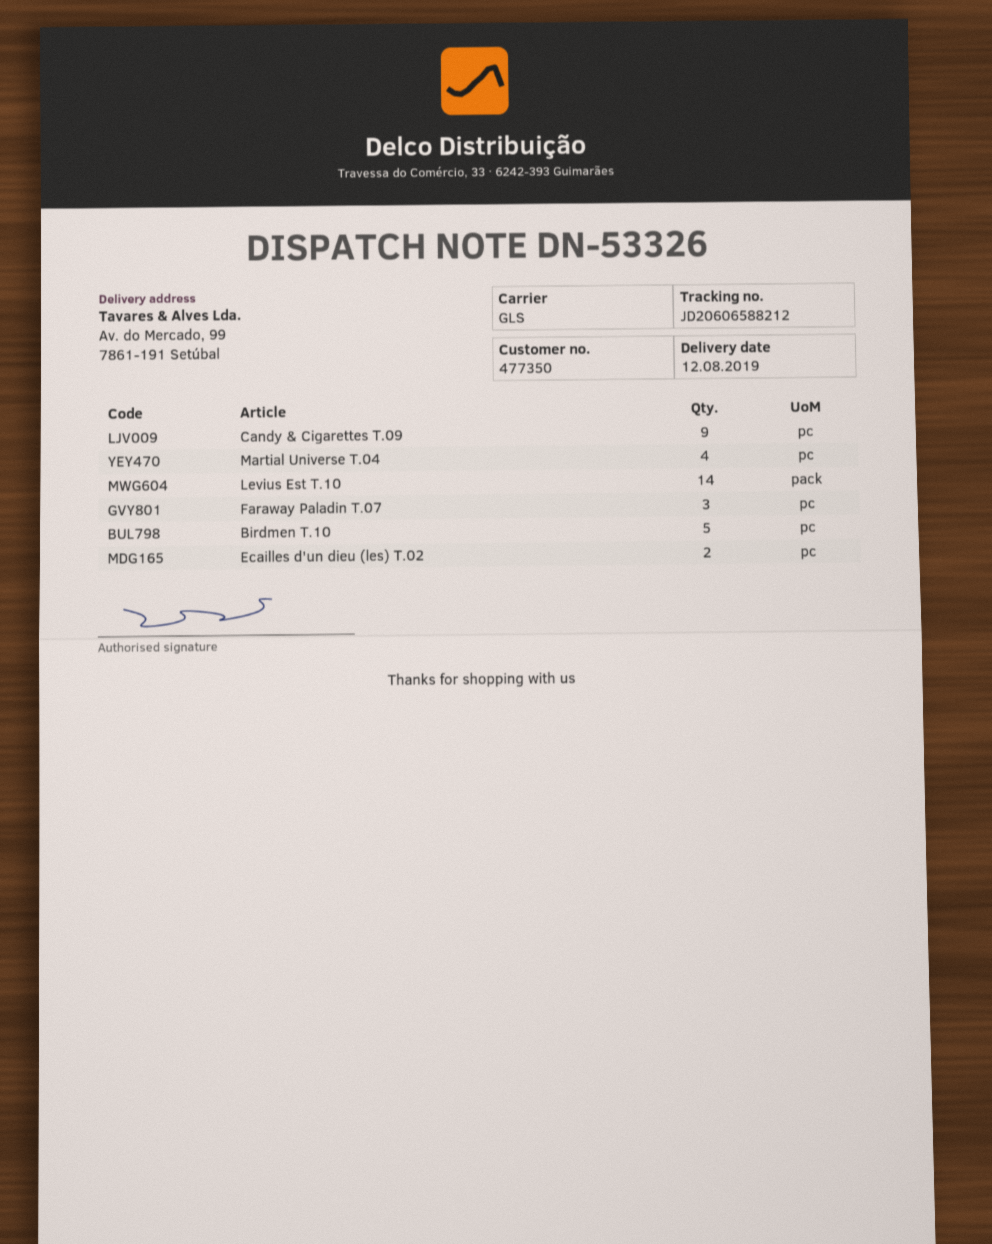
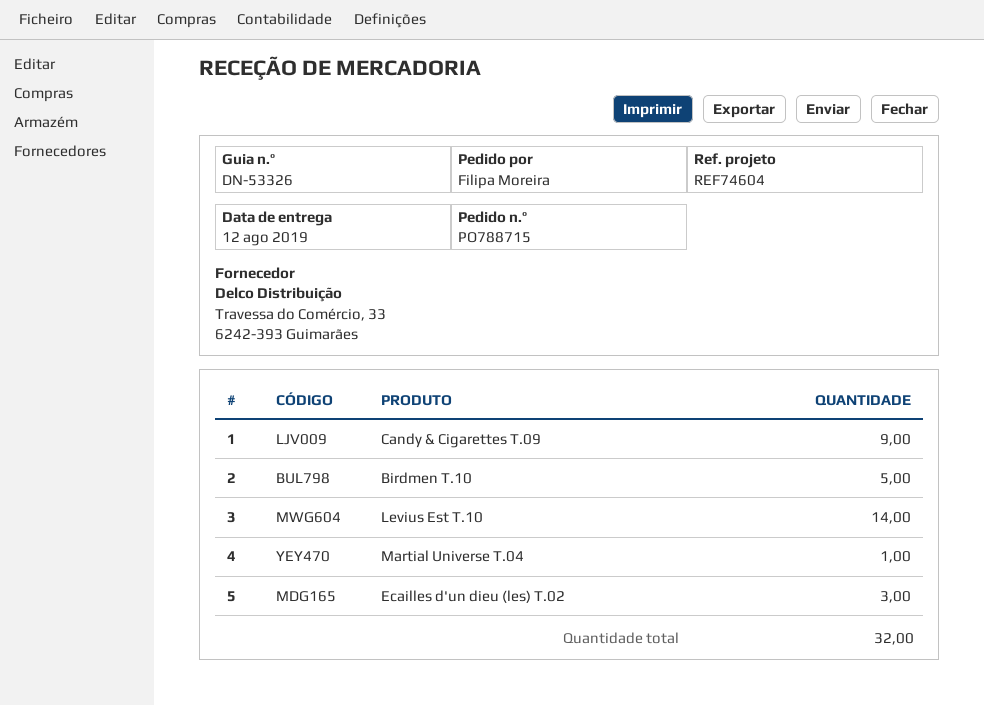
Martial Universe T.04: 4 -> 1
Faraway Paladin T.07: 3 -> none
Ecailles d'un dieu (les) T.02: 2 -> 3

